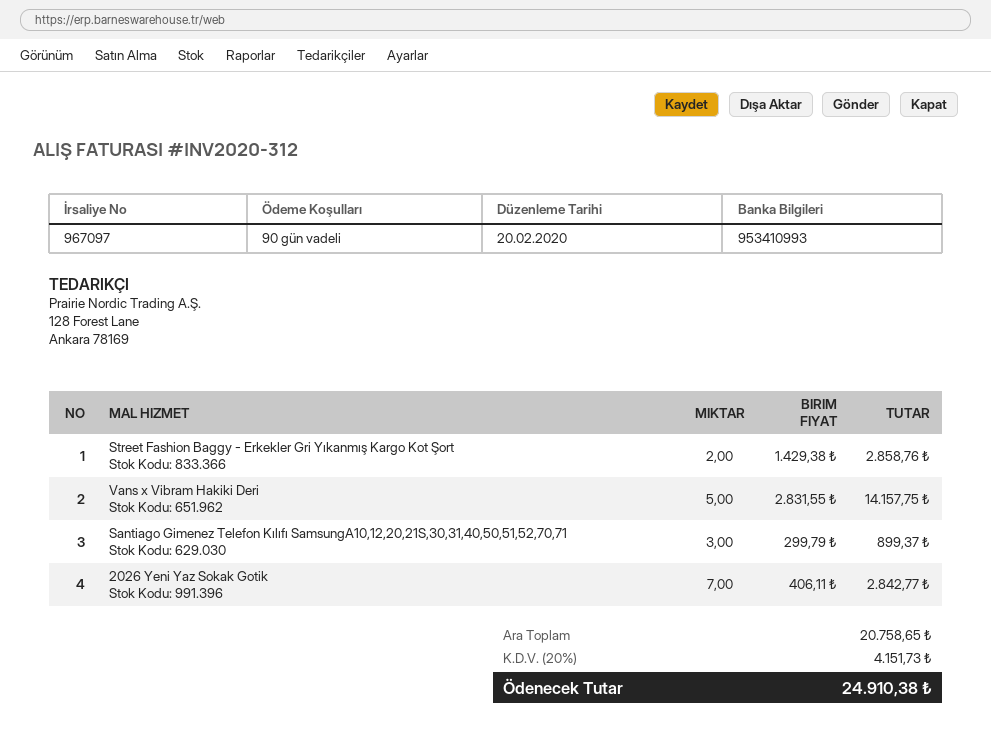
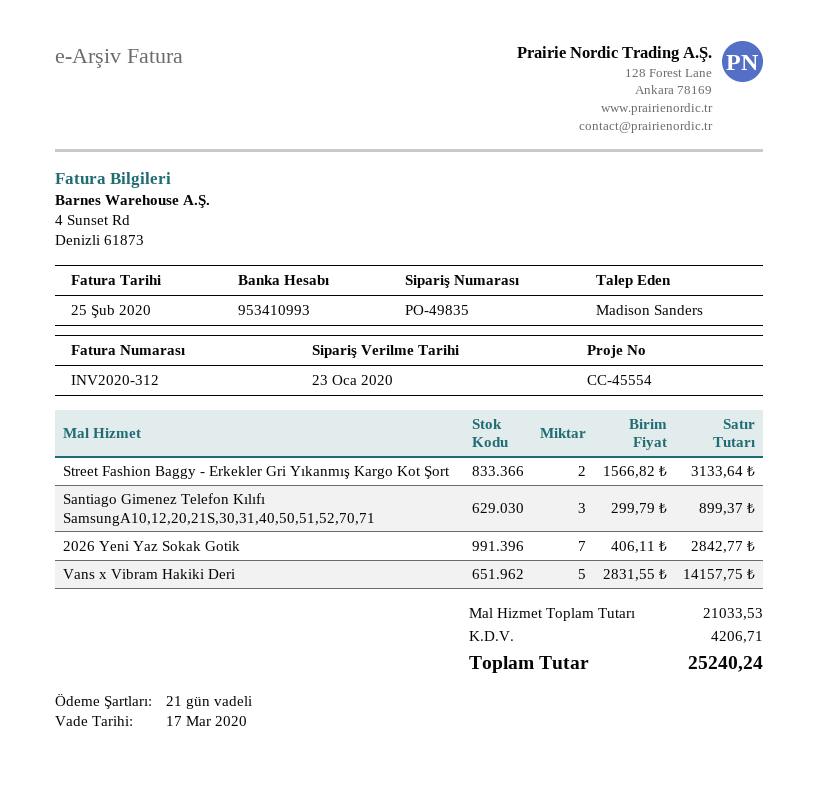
invoice date: 2020-02-20 -> 2020-02-25
payment terms: 90 days -> 21 days
Street Fashion Baggy - Erkekler Gri Yıkanmış Kargo Kot Şort: 2 x 1429.38 = 2858.76 -> 2 x 1566.82 = 3133.64
subtotal: 20758.65 -> 21033.53
tax: 4151.73 -> 4206.71
total: 24910.38 -> 25240.24

